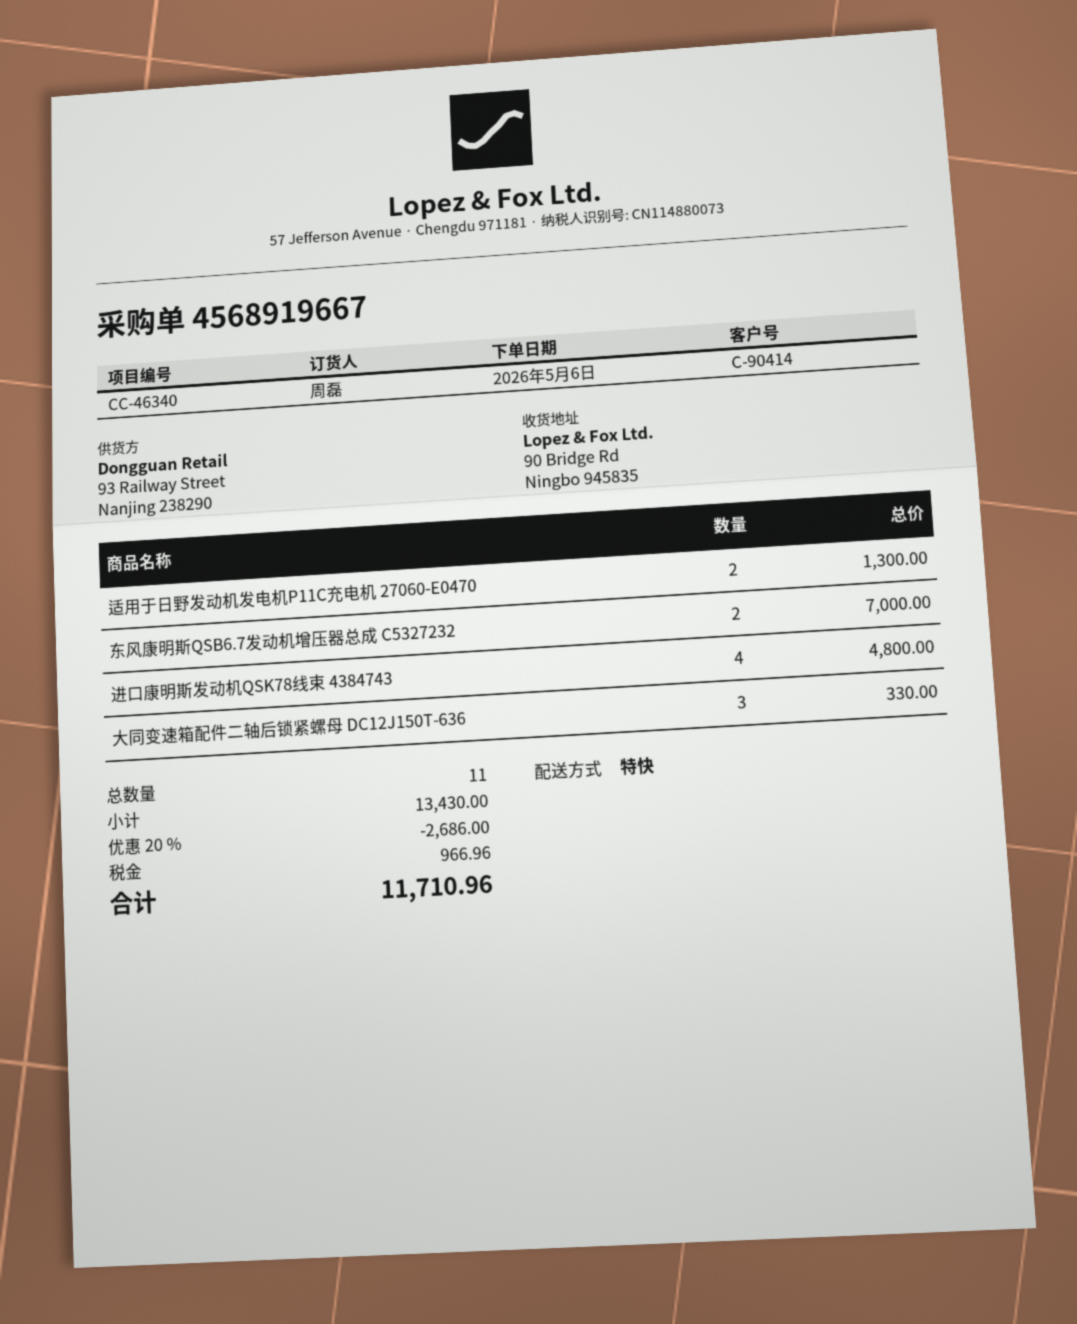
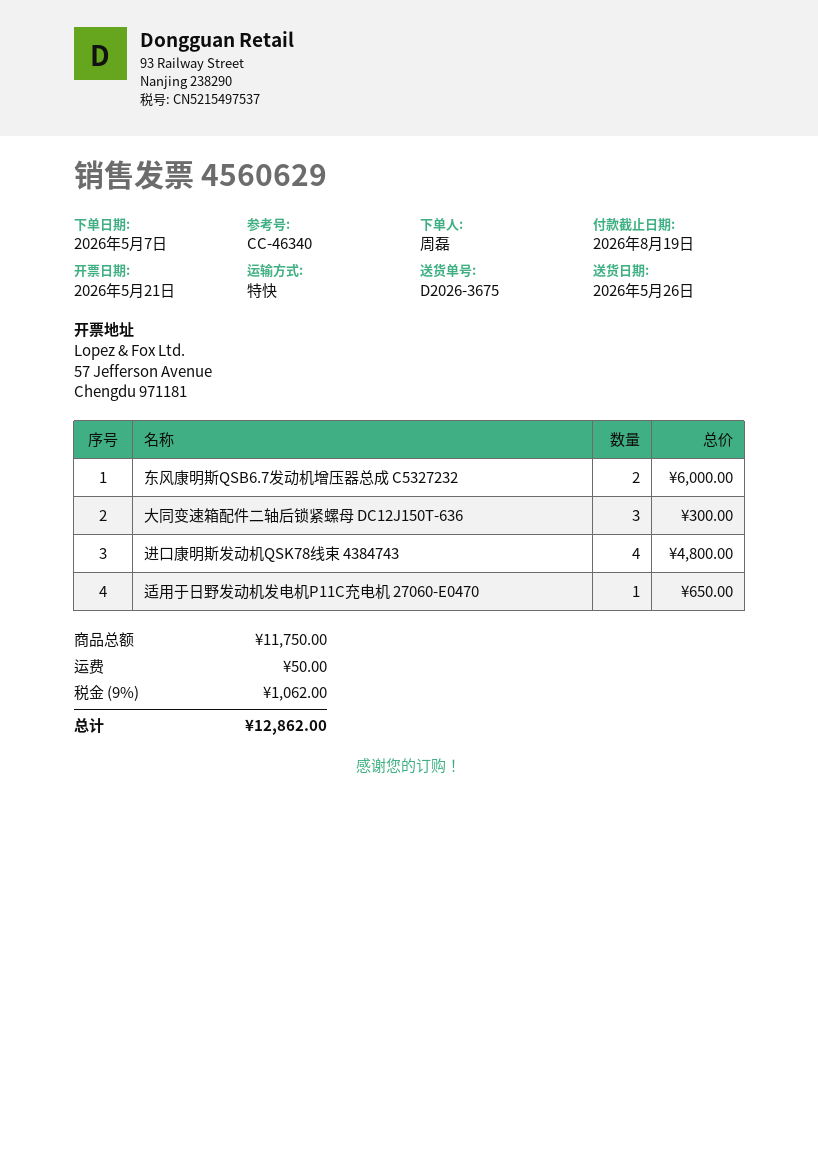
order date: 2026-05-06 -> 2026-05-07
适用于日野发动机发电机P11C充电机 27060-E0470: 2 for 1300.00 -> 1 for 650.00
东风康明斯QSB6.7发动机增压器总成 C5327232: 2 for 7000.00 -> 2 for 6000.00
大同变速箱配件二轴后锁紧螺母 DC12J150T-636: 3 for 330.00 -> 3 for 300.00
subtotal: 13430.00 -> 11750.00
discount: 20% = 2686.00 -> none
shipping: none -> 50.00
tax: 966.96 -> 1062.00
total: 11710.96 -> 12862.00

